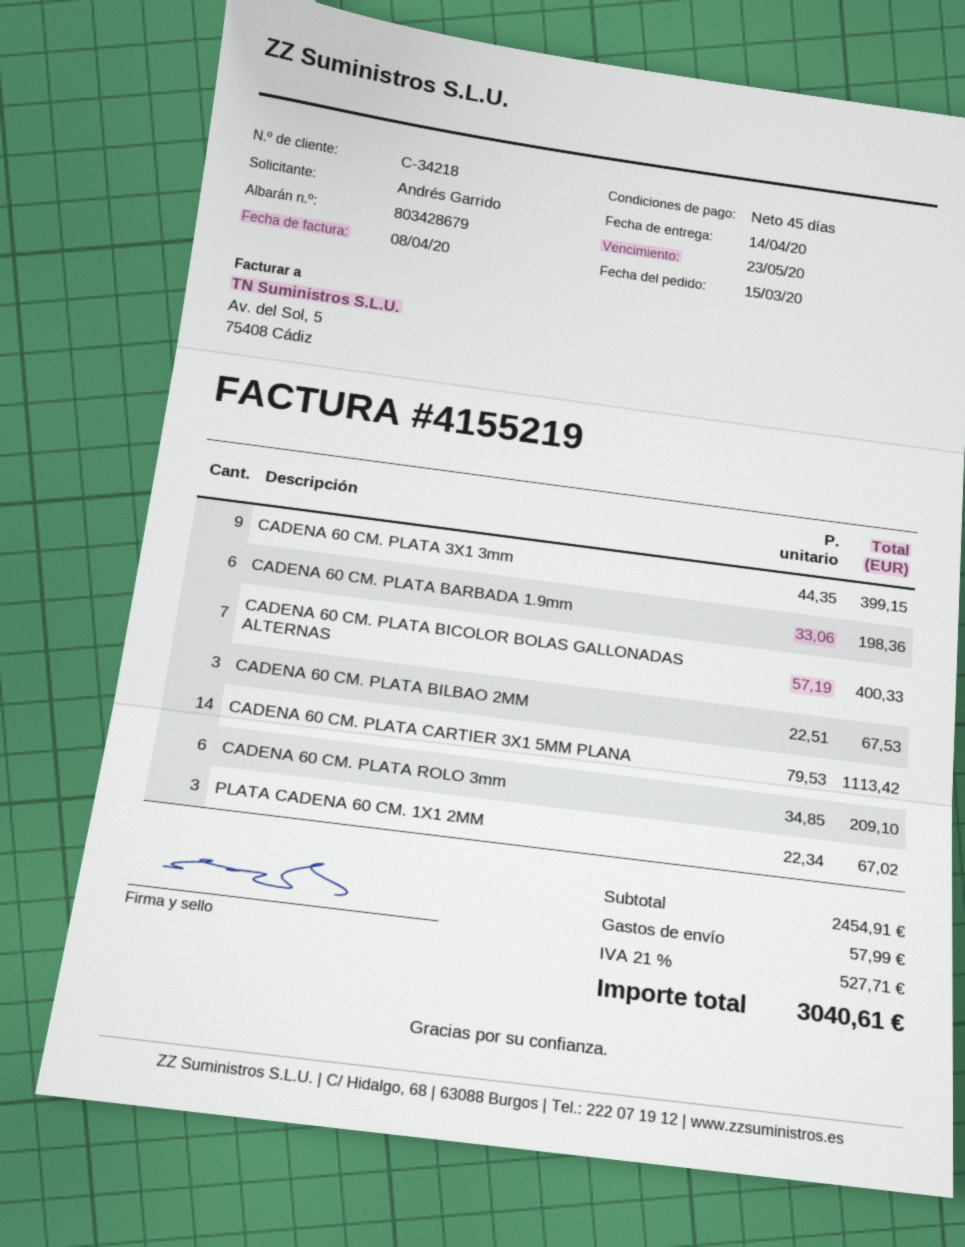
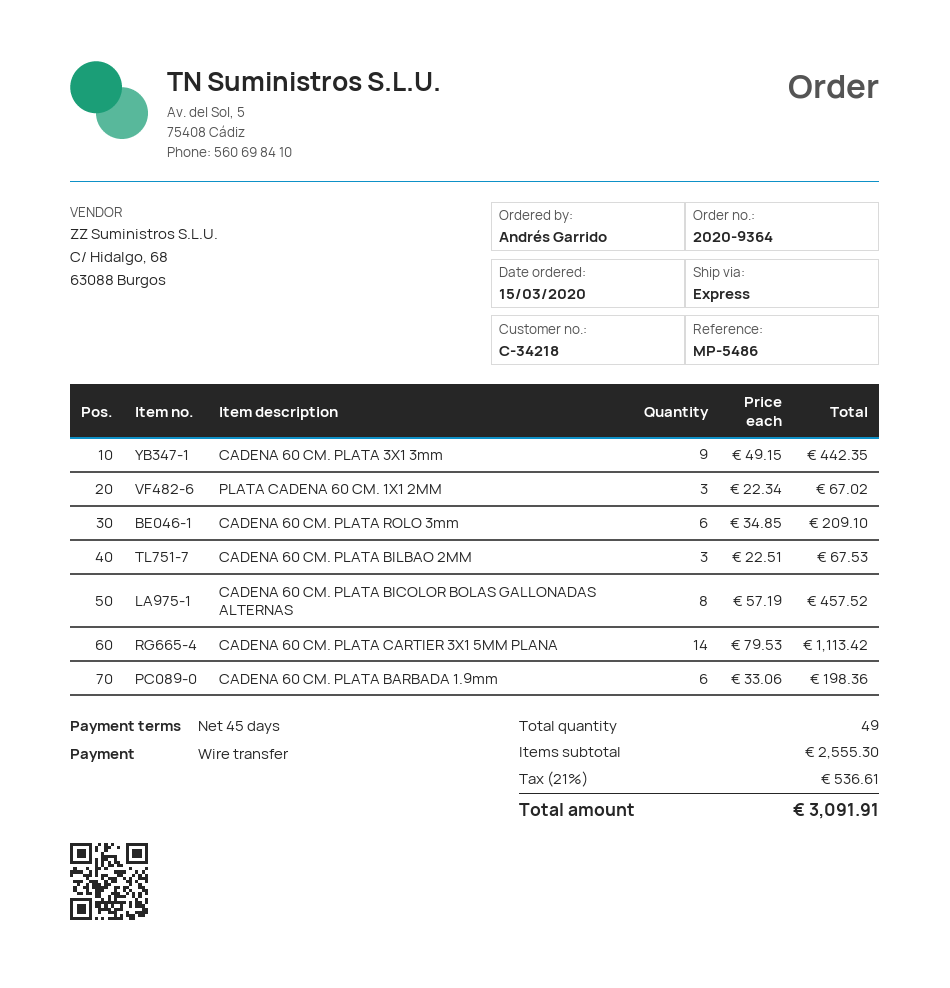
CADENA 60 CM. PLATA 3X1 3mm: 9 x 44.35 = 399.15 -> 9 x 49.15 = 442.35
CADENA 60 CM. PLATA BICOLOR BOLAS GALLONADAS ALTERNAS: 7 x 57.19 = 400.33 -> 8 x 57.19 = 457.52
subtotal: 2454.91 -> 2555.30
shipping: 57.99 -> none
tax: 21% = 527.71 -> 21% = 536.61
total: 3040.61 -> 3091.91

